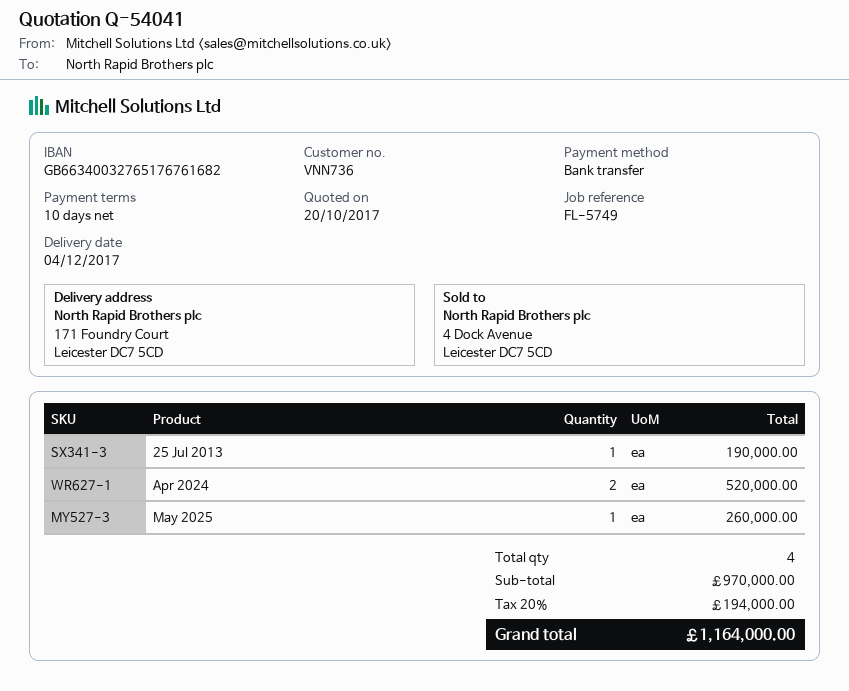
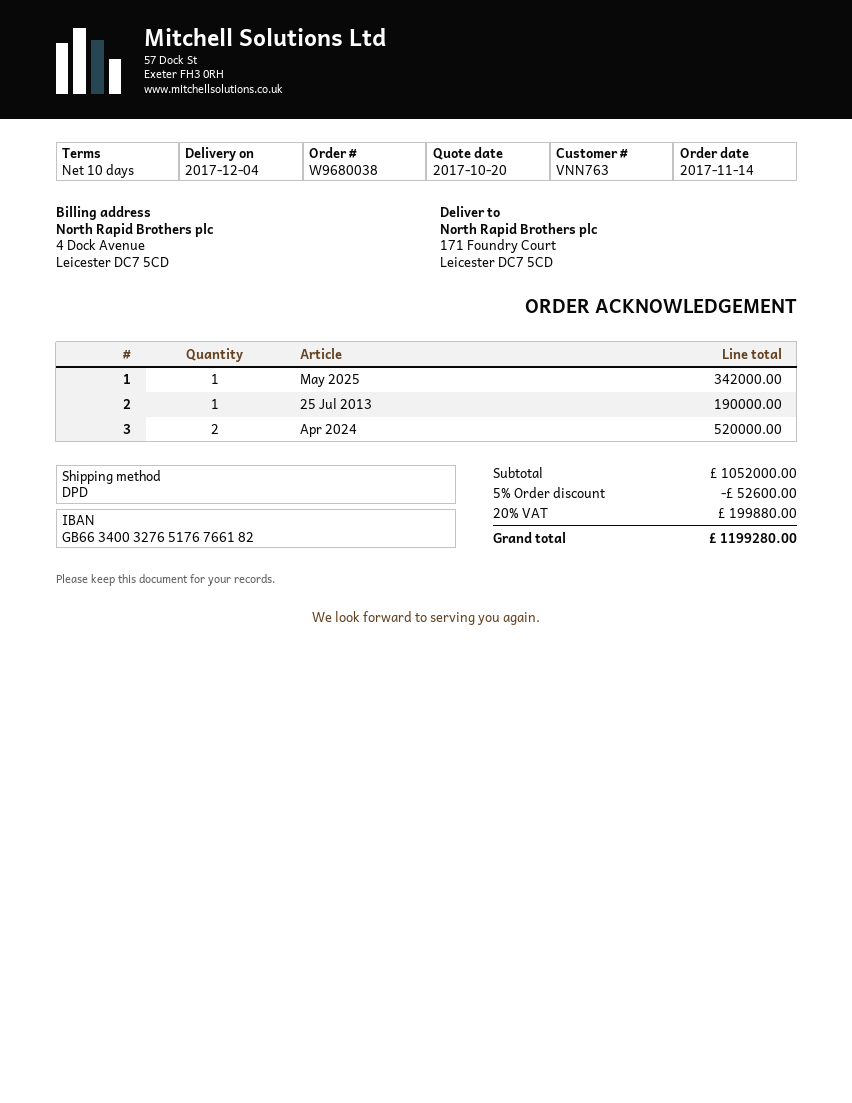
customer number: VNN736 -> VNN763
bank account: GB66340032765176761682 -> GB66340032765176766182
May 2025: 1 for 260000.00 -> 1 for 342000.00
subtotal: 970000.00 -> 1052000.00
discount: none -> 5% = 52600.00
tax: 20% = 194000.00 -> 20% = 199880.00
total: 1164000.00 -> 1199280.00

